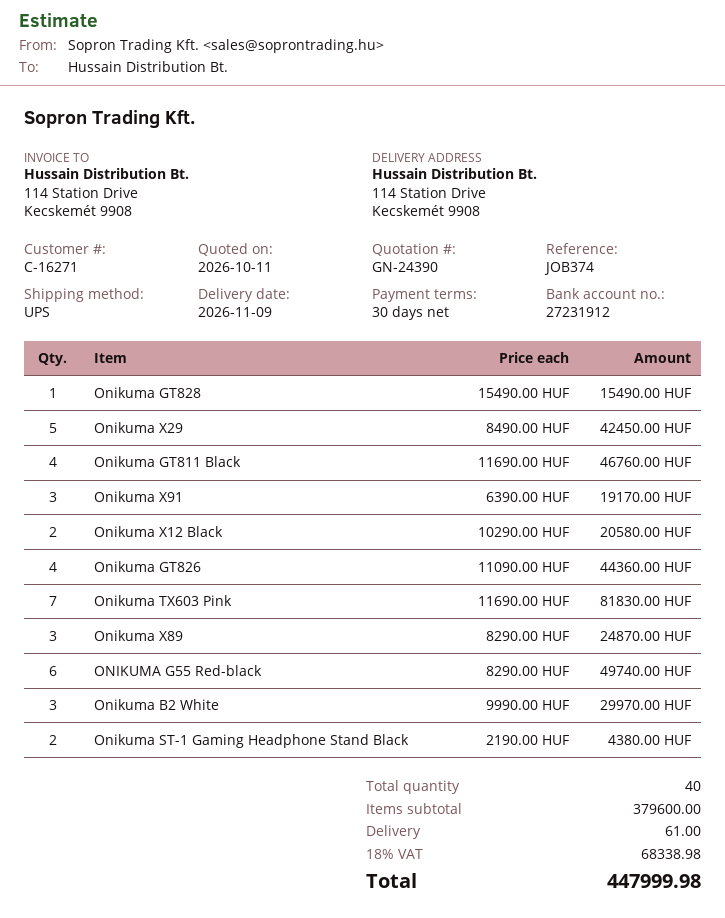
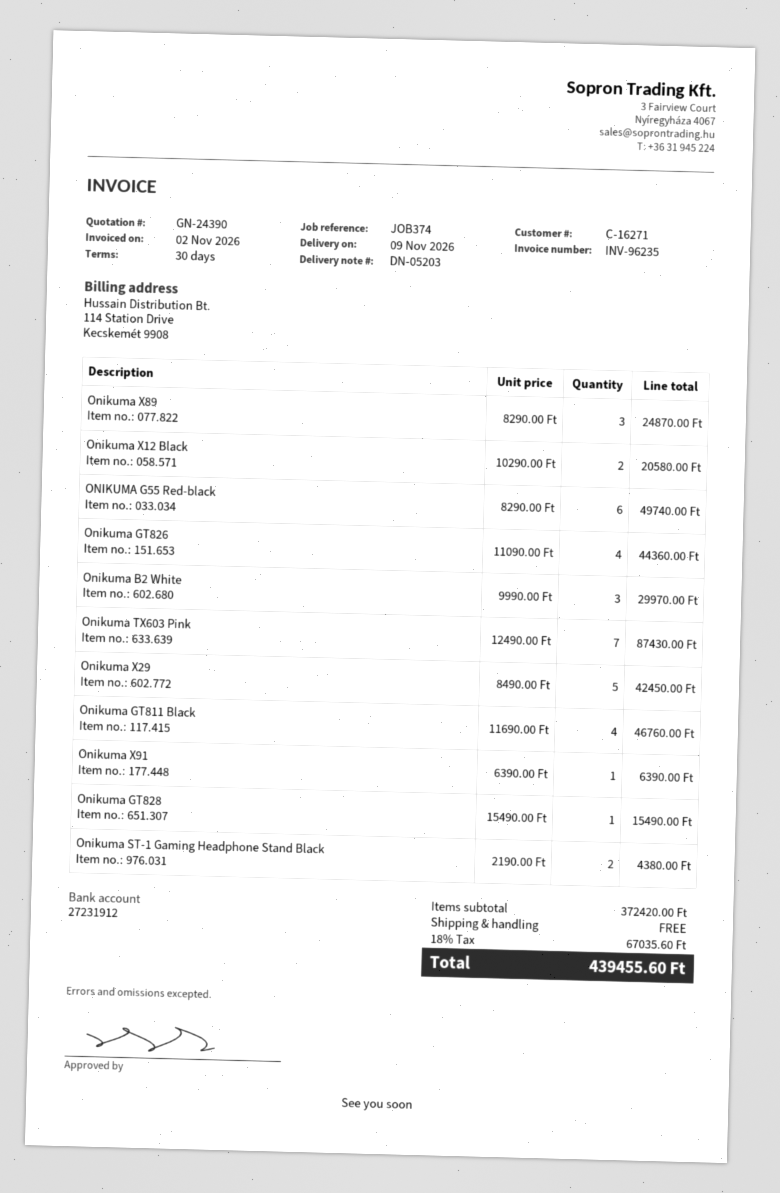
Onikuma X91: 3 x 6390.00 = 19170.00 -> 1 x 6390.00 = 6390.00
Onikuma TX603 Pink: 7 x 11690.00 = 81830.00 -> 7 x 12490.00 = 87430.00
subtotal: 379600.00 -> 372420.00
shipping: 61.00 -> 0.00
tax: 18% = 68338.98 -> 18% = 67035.60
total: 447999.98 -> 439455.60

